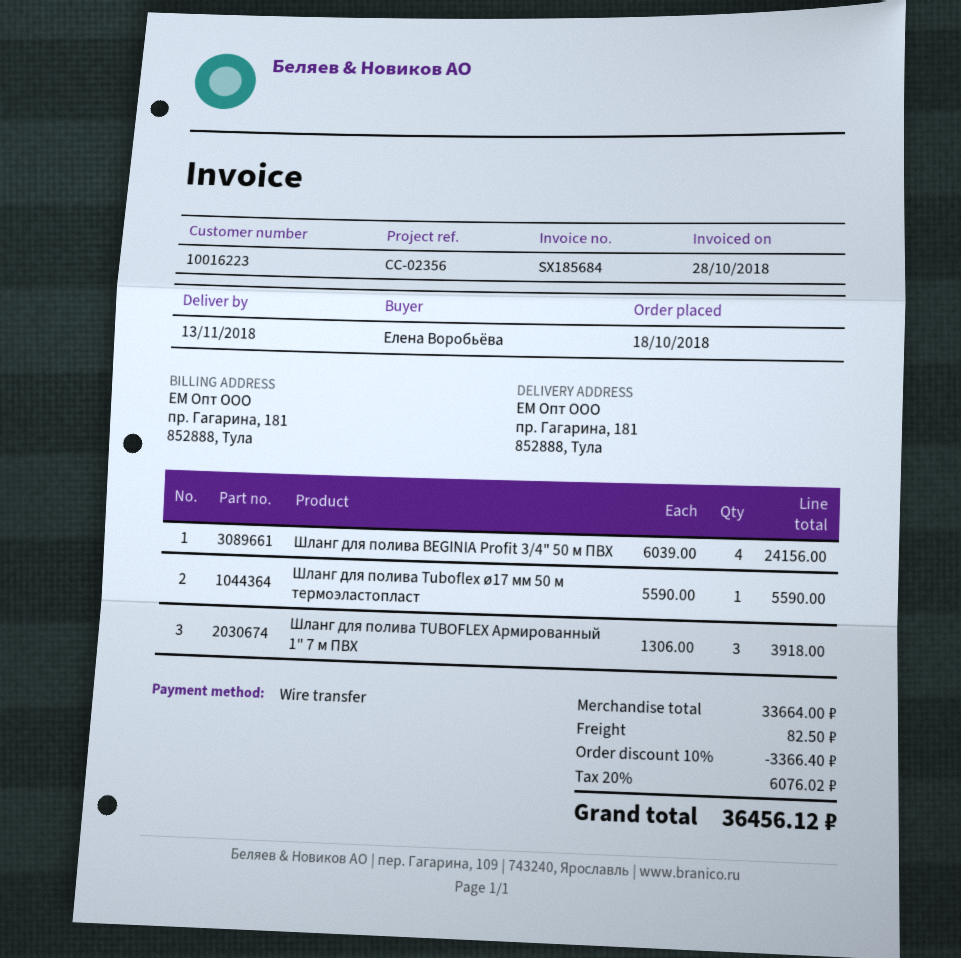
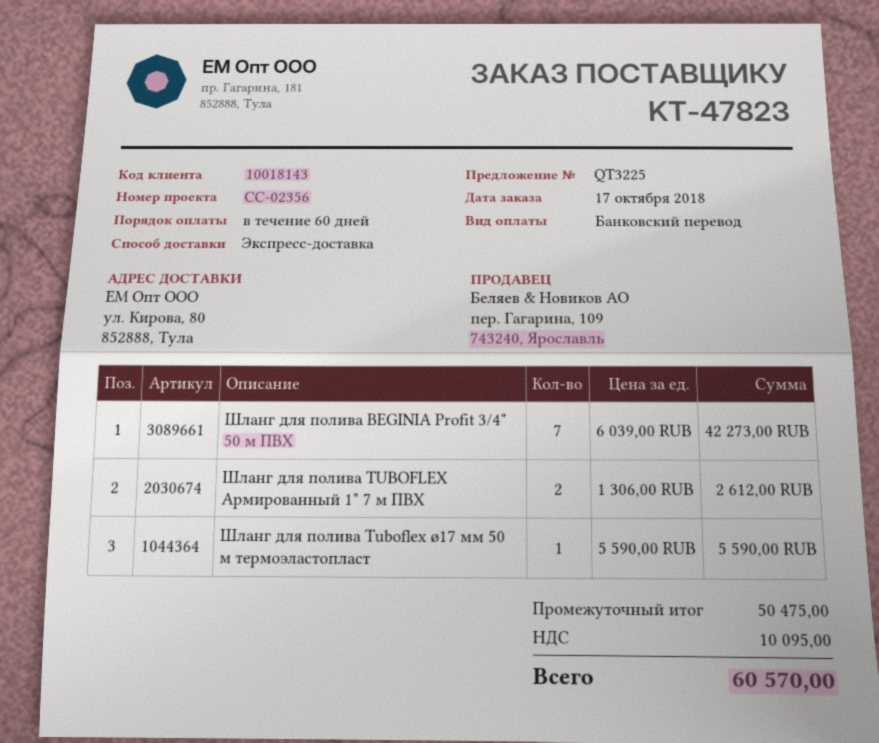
order date: 2018-10-18 -> 2018-10-17
customer number: 10016223 -> 10018143
ship to: пр. Гагарина, 181, 852888, Тула -> ул. Кирова, 80, 852888, Тула
Шланг для полива BEGINIA Profit 3/4" 50 м ПВХ: 4 x 6039.00 = 24156.00 -> 7 x 6039.00 = 42273.00
Шланг для полива TUBOFLEX Армированный 1" 7 м ПВХ: 3 x 1306.00 = 3918.00 -> 2 x 1306.00 = 2612.00
subtotal: 33664.00 -> 50475.00
discount: 10% = 3366.40 -> none
shipping: 82.50 -> none
tax: 6076.02 -> 10095.00
total: 36456.12 -> 60570.00

